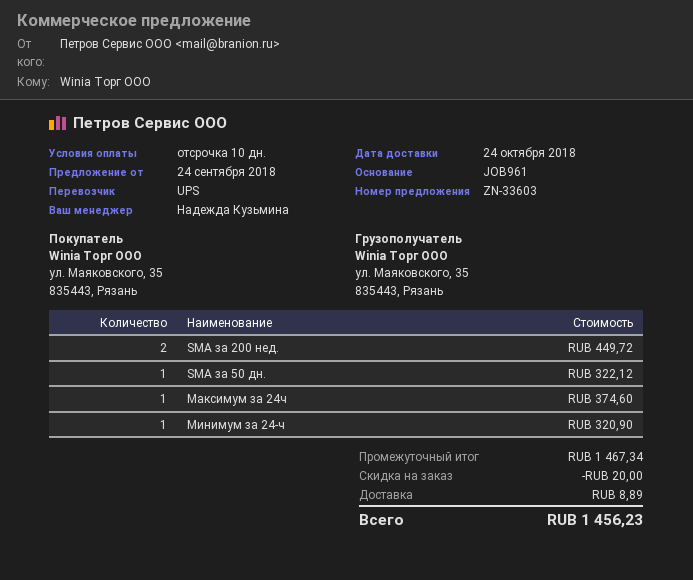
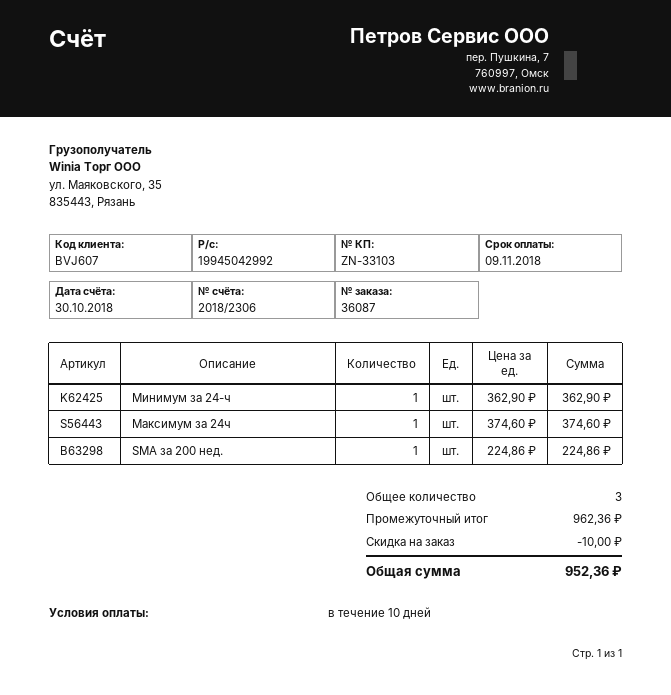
quote number: ZN-33603 -> ZN-33103
SMA за 200 нед.: 2 for 449.72 -> 1 for 224.86
SMA за 50 дн.: 1 for 322.12 -> none
Минимум за 24-ч: 1 for 320.90 -> 1 for 362.90
subtotal: 1467.34 -> 962.36
discount: 20.00 -> 10.00
shipping: 8.89 -> none
total: 1456.23 -> 952.36

